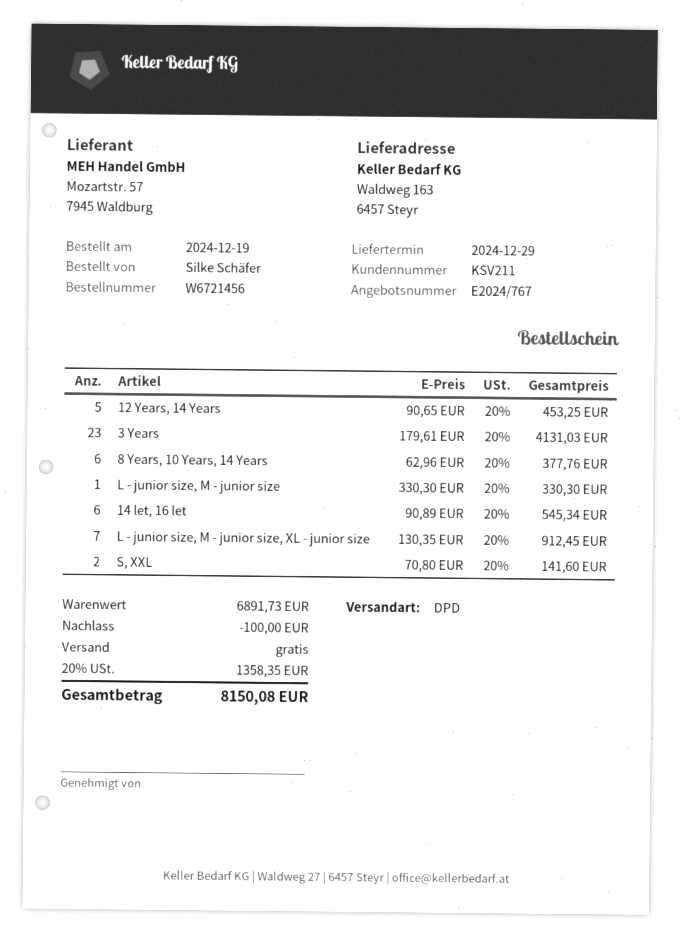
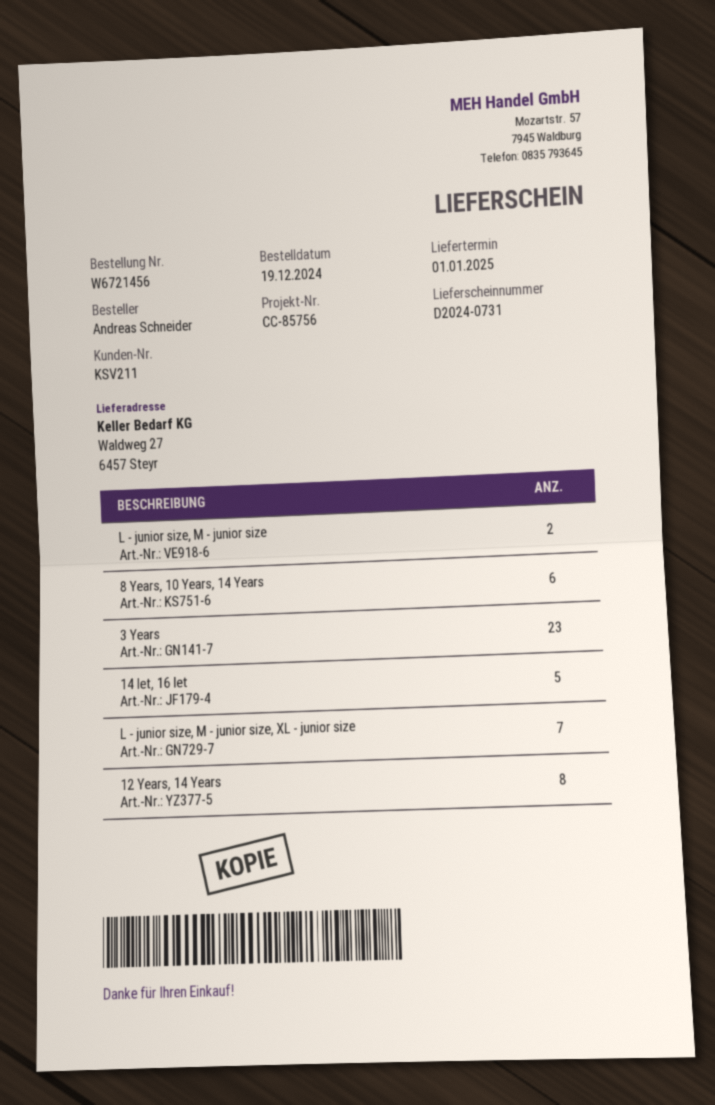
delivery date: 2024-12-29 -> 2025-01-01
ordered by: Silke Schäfer -> Andreas Schneider
ship to: Waldweg 163, 6457 Steyr -> Waldweg 27, 6457 Steyr
12 Years, 14 Years: 5 -> 8
L - junior size, M - junior size: 1 -> 2
14 let, 16 let: 6 -> 5
S, XXL: 2 -> none

